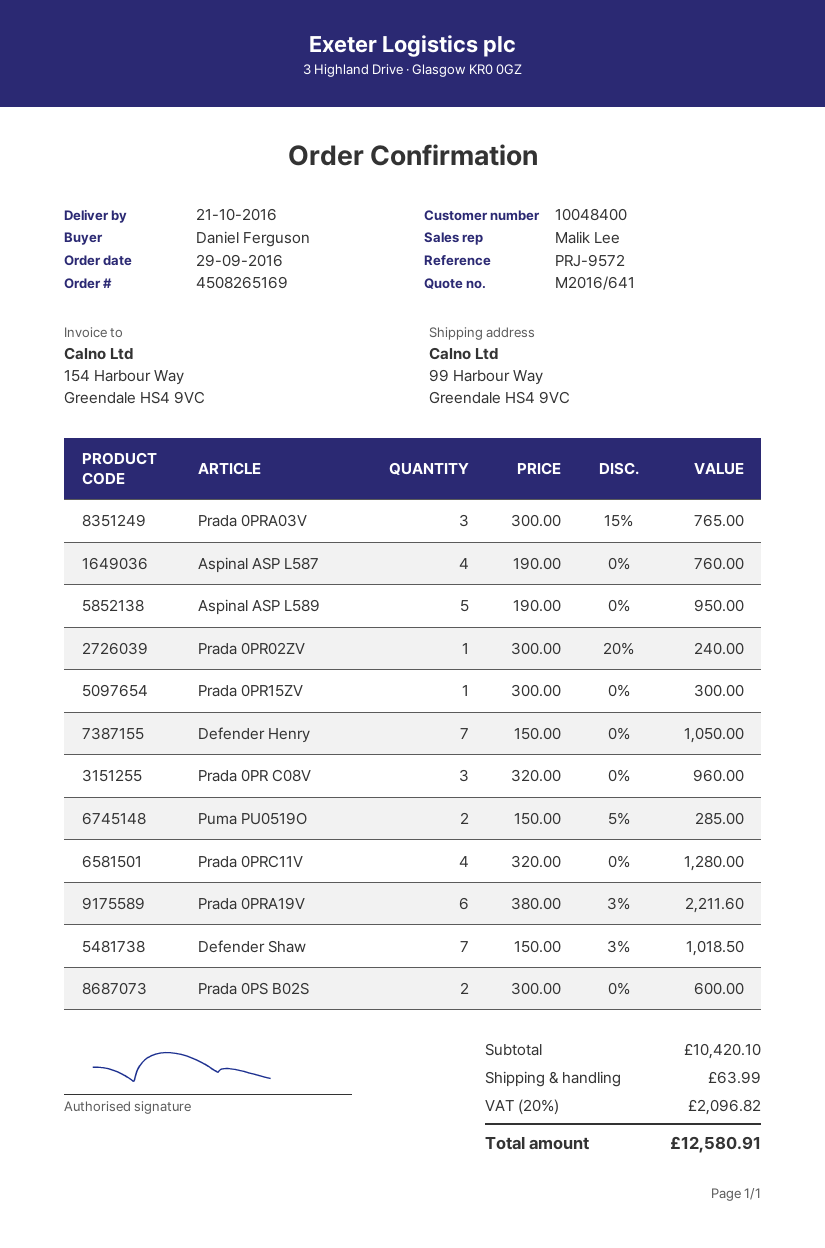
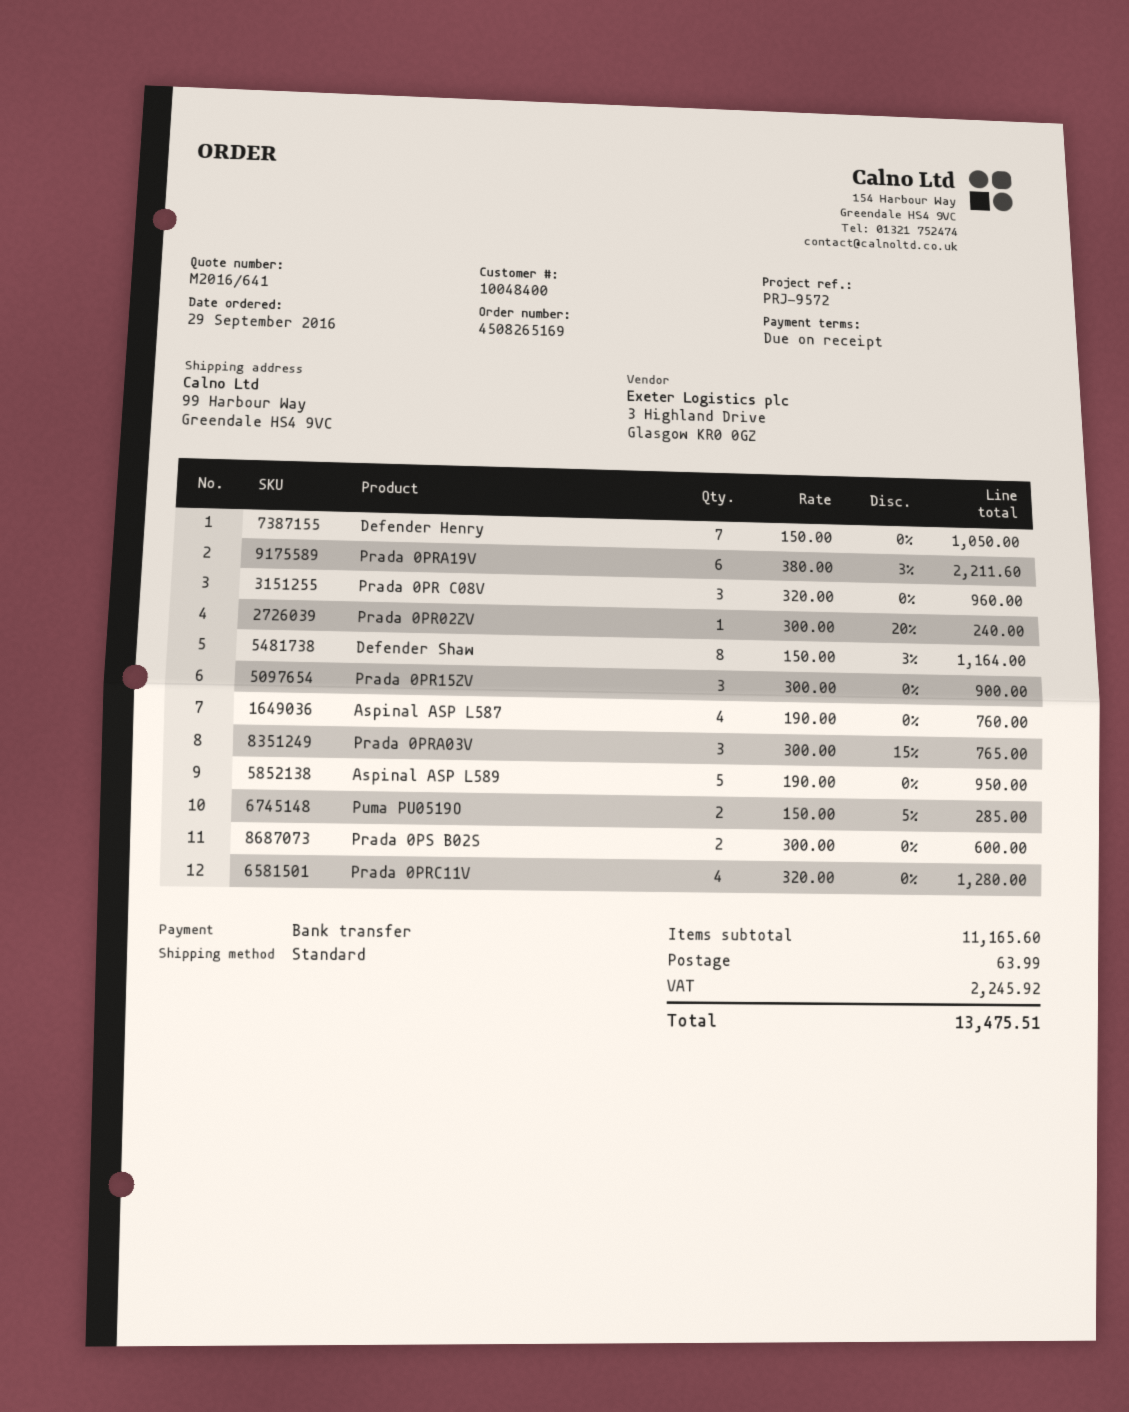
Prada 0PR15ZV: 1 x 300.00 = 300.00 -> 3 x 300.00 = 900.00
Defender Shaw: 7 x 150.00 - 3% = 1018.50 -> 8 x 150.00 - 3% = 1164.00
subtotal: 10420.10 -> 11165.60
tax: 2096.82 -> 2245.92
total: 12580.91 -> 13475.51

